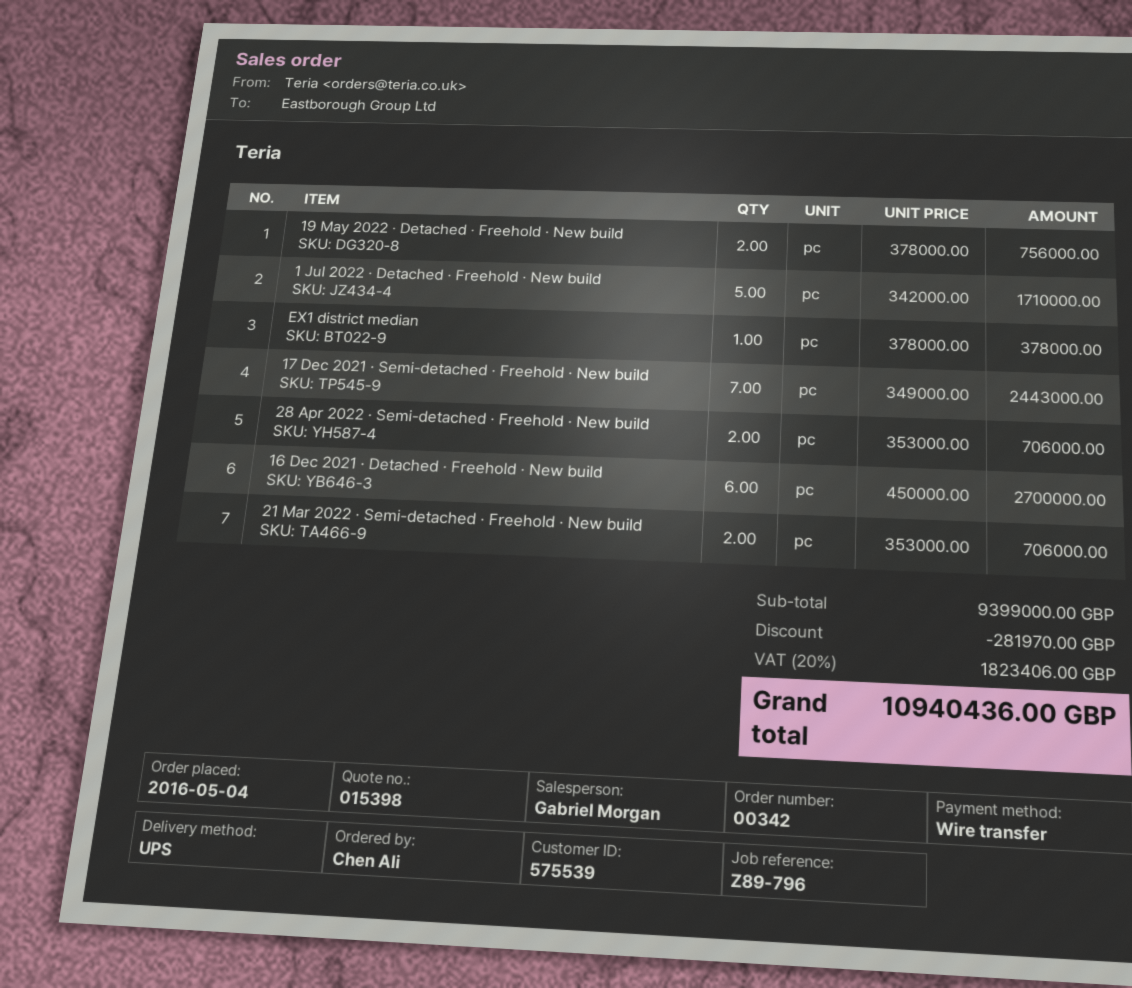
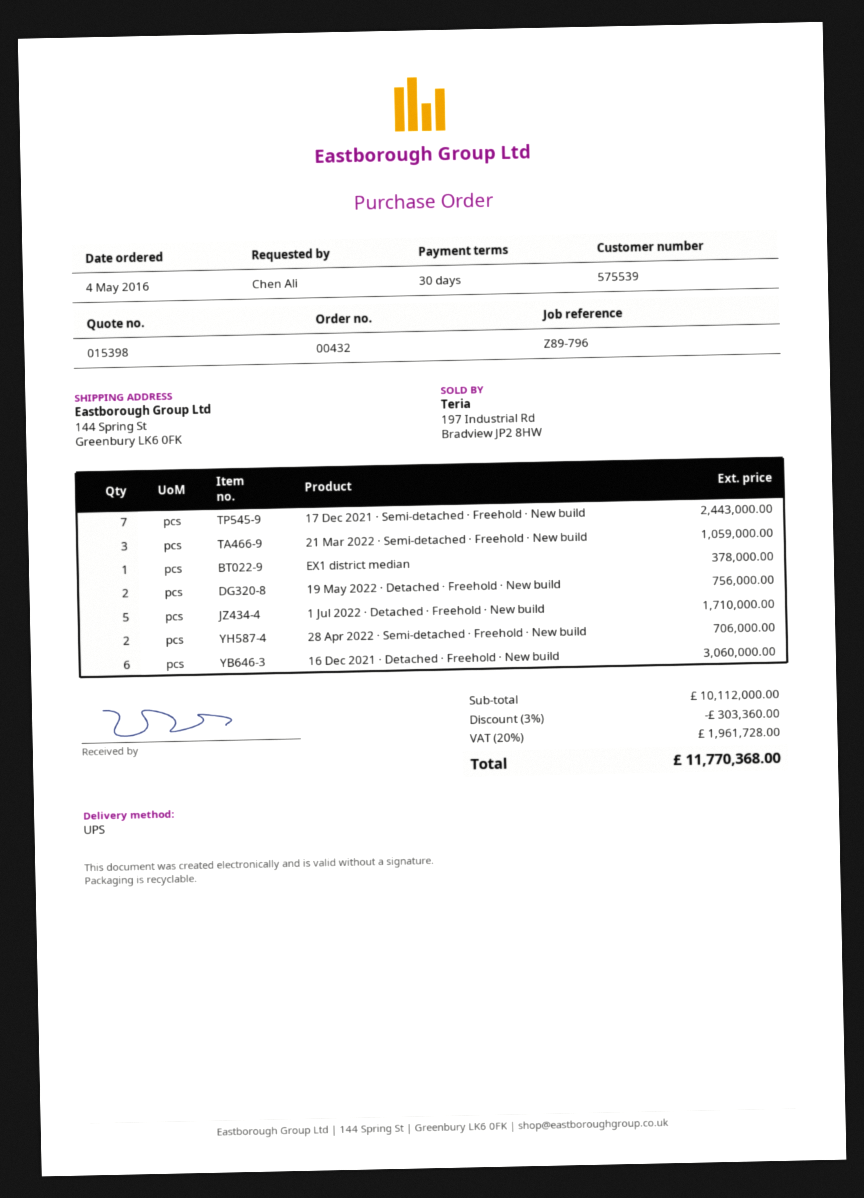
order number: 00342 -> 00432
16 Dec 2021 · Detached · Freehold · New build: 6 for 2700000.00 -> 6 for 3060000.00
21 Mar 2022 · Semi-detached · Freehold · New build: 2 for 706000.00 -> 3 for 1059000.00
subtotal: 9399000.00 -> 10112000.00
discount: 281970.00 -> 303360.00
tax: 20% = 1823406.00 -> 20% = 1961728.00
total: 10940436.00 -> 11770368.00

